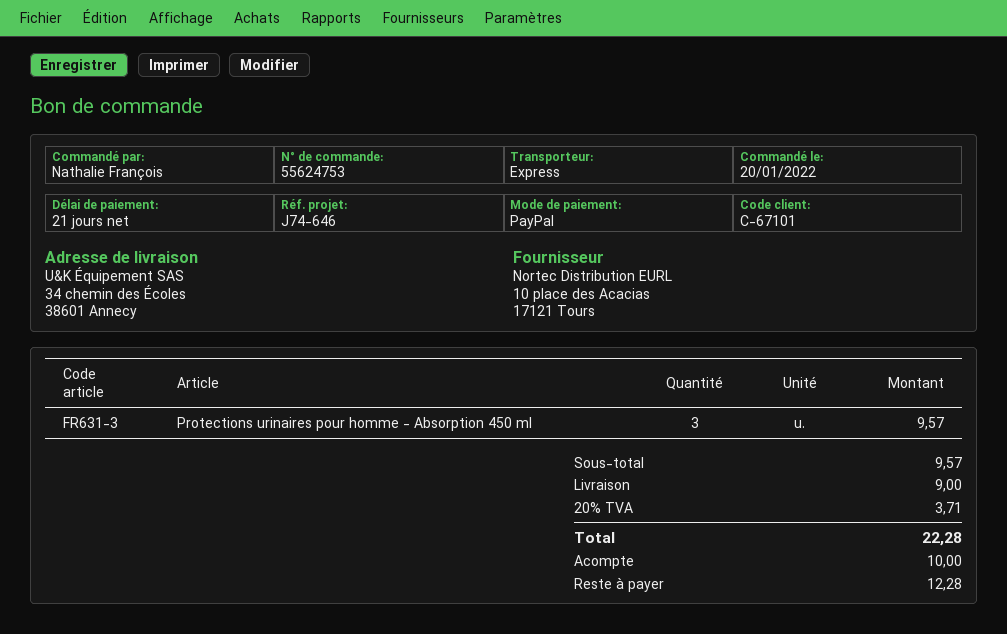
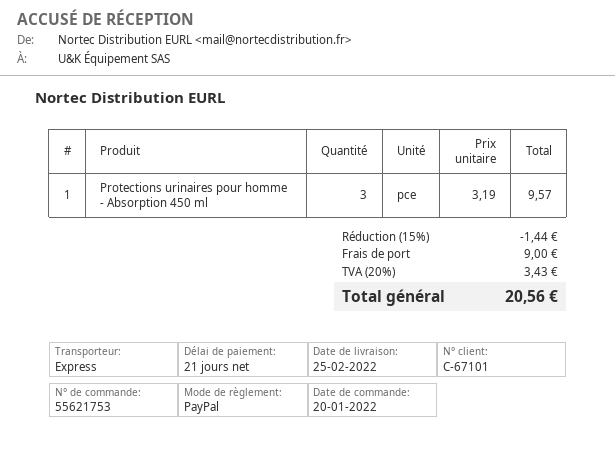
order number: 55624753 -> 55621753
discount: none -> 15% = 1.44
tax: 20% = 3.71 -> 20% = 3.43
total: 22.28 -> 20.56

